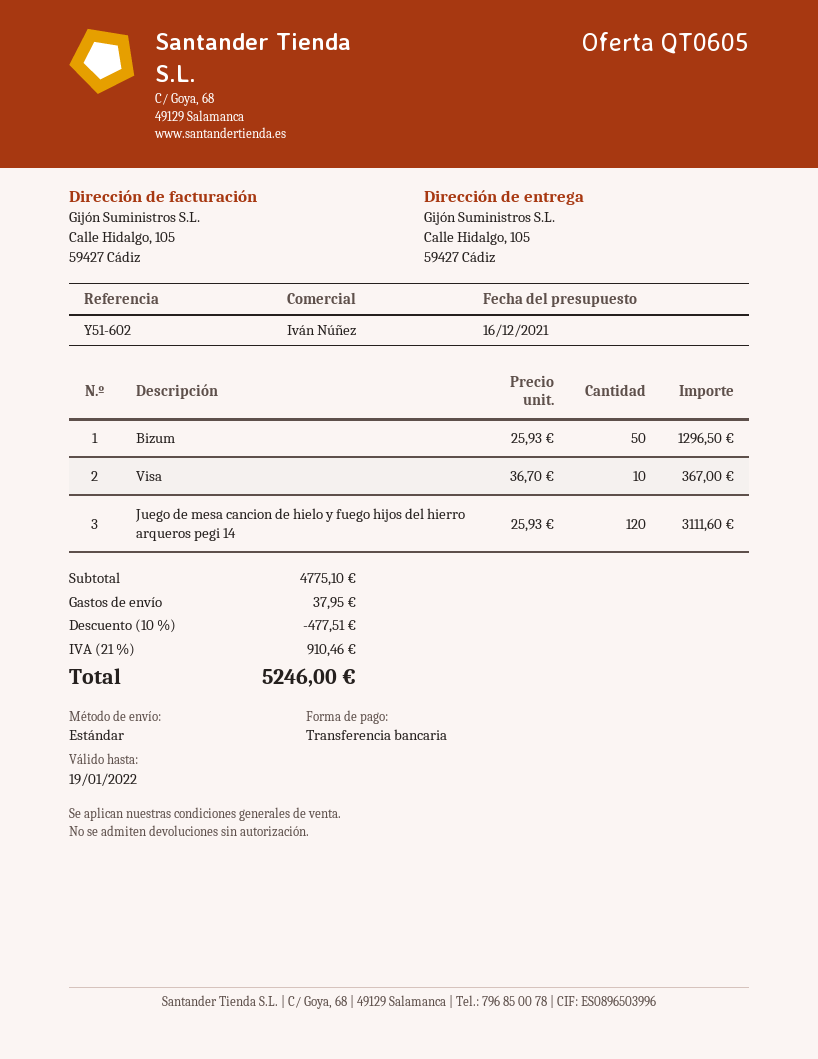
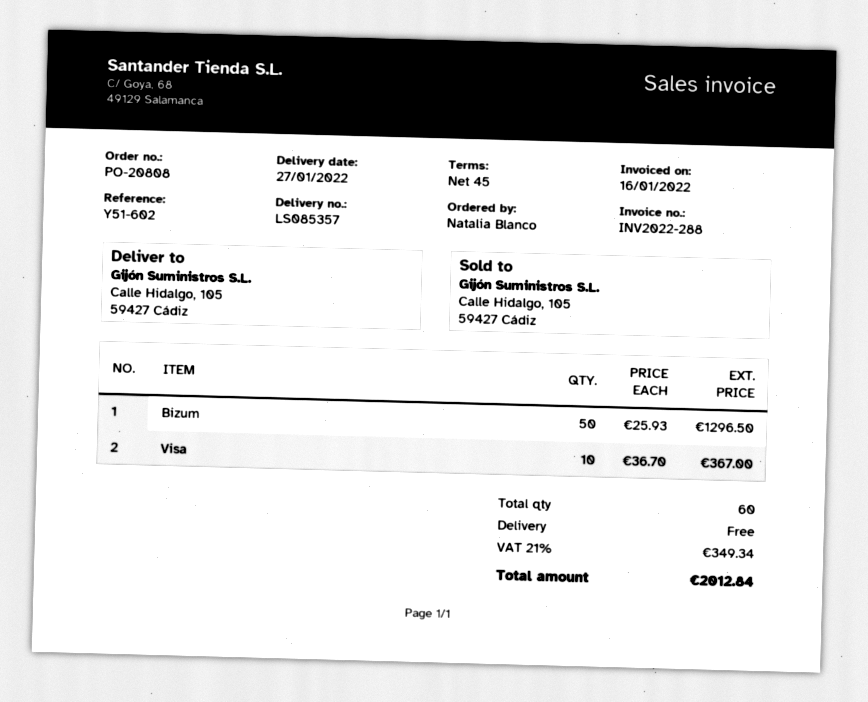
Juego de mesa cancion de hielo y fuego hijos del hierro arqueros pegi 14: 120 x 25.93 = 3111.60 -> none
discount: 10% = 477.51 -> none
shipping: 37.95 -> 0.00
tax: 21% = 910.46 -> 21% = 349.34
total: 5246.00 -> 2012.84

